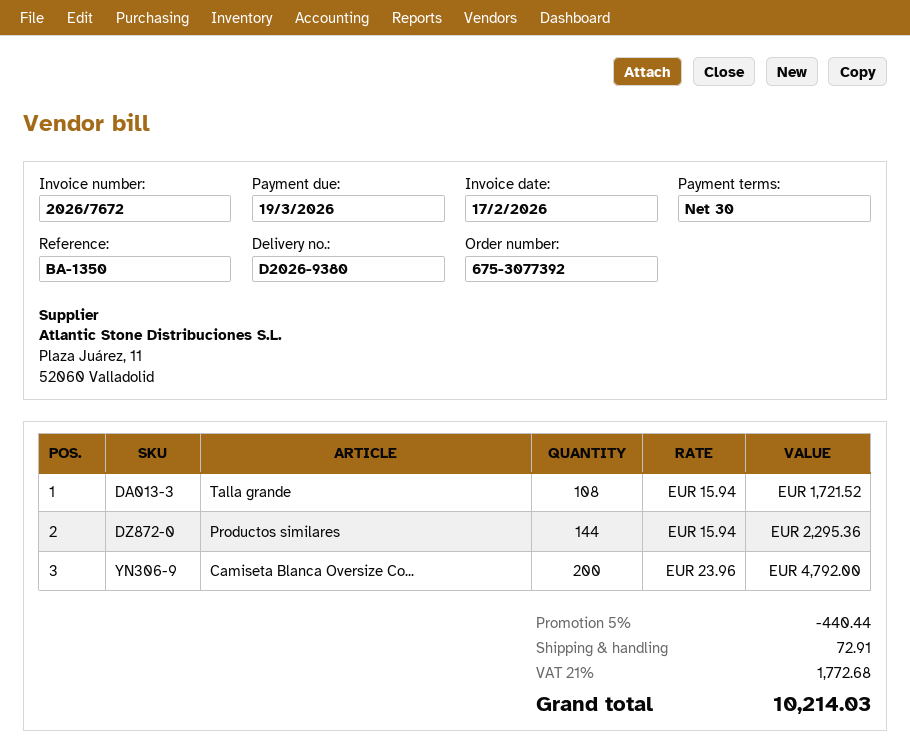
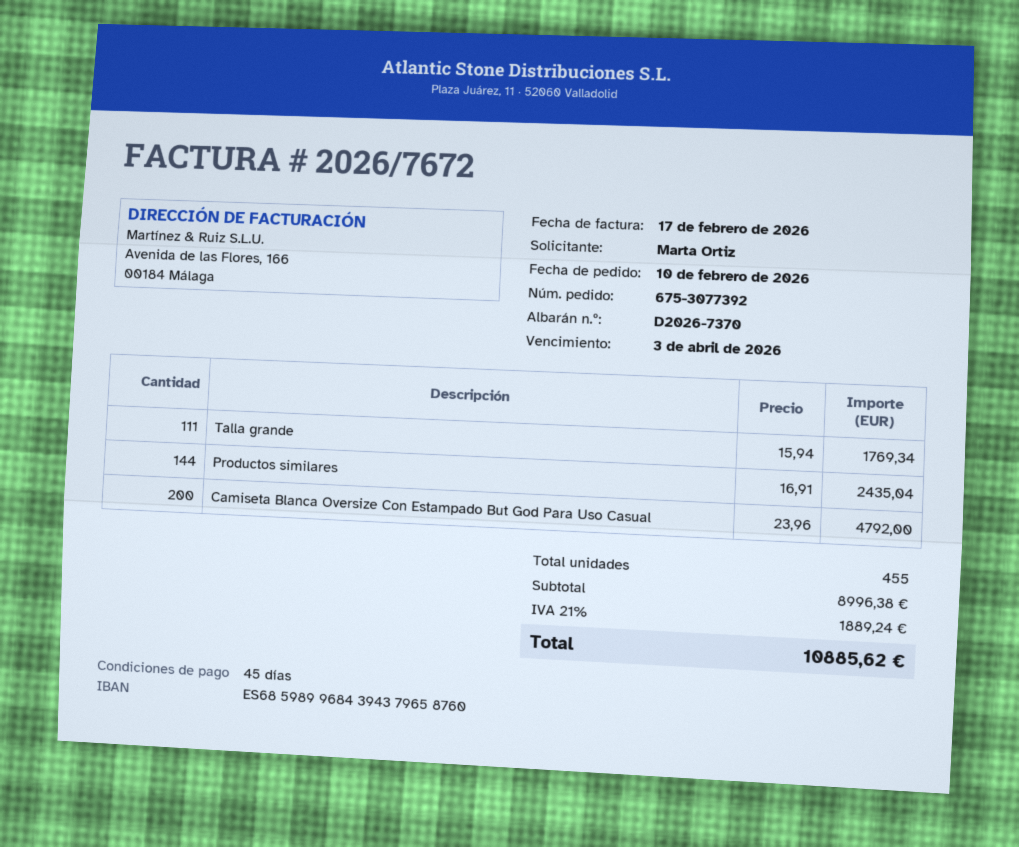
delivery note number: D2026-9380 -> D2026-7370
payment terms: 30 days -> 45 days
due date: 2026-03-19 -> 2026-04-03
Talla grande: 108 x 15.94 = 1721.52 -> 111 x 15.94 = 1769.34
Productos similares: 144 x 15.94 = 2295.36 -> 144 x 16.91 = 2435.04
discount: 5% = 440.44 -> none
shipping: 72.91 -> none
tax: 21% = 1772.68 -> 21% = 1889.24
total: 10214.03 -> 10885.62

